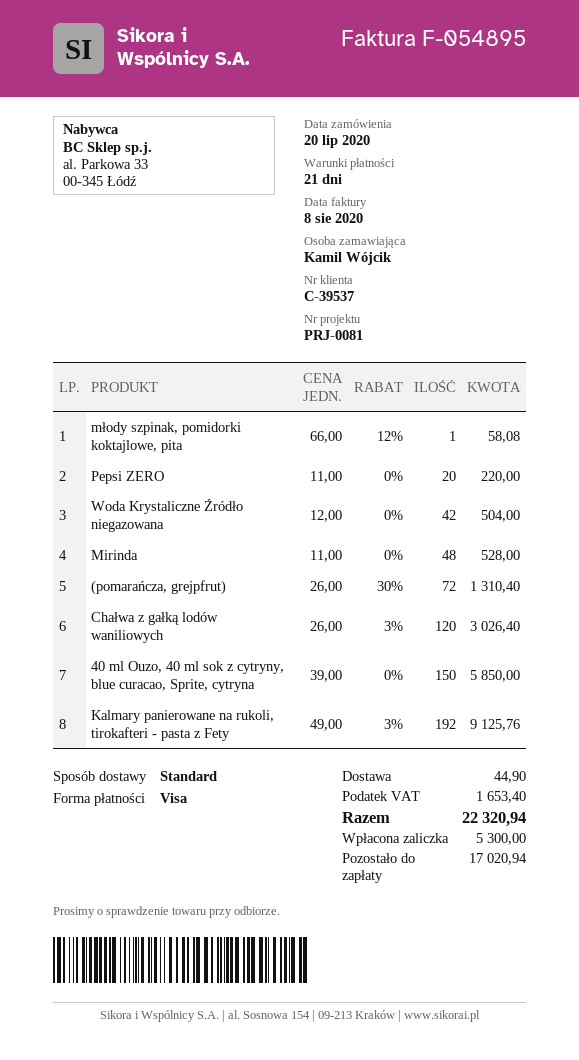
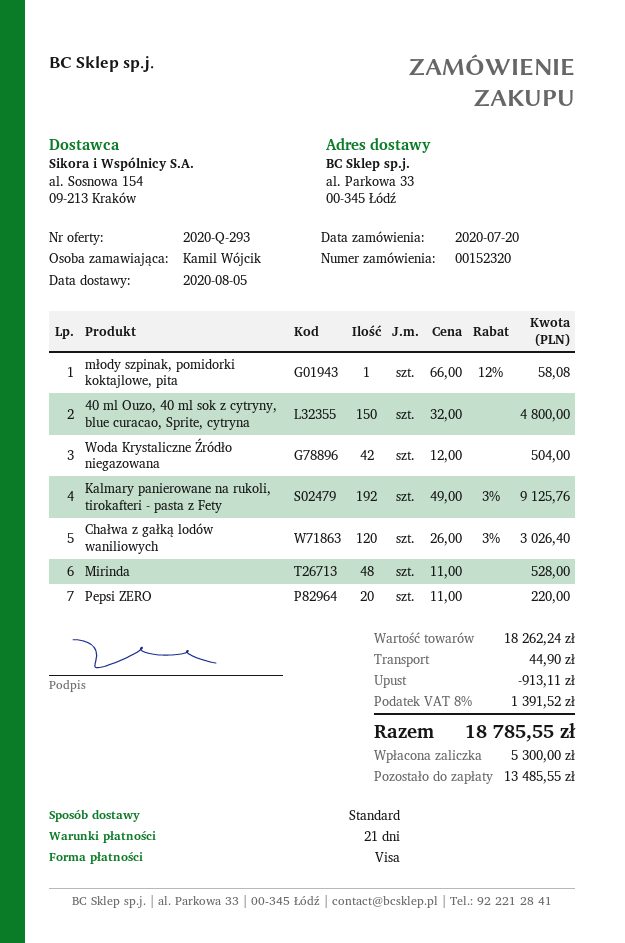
(pomarańcza, grejpfrut): 72 x 26.00 - 30% = 1310.40 -> none
40 ml Ouzo, 40 ml sok z cytryny, blue curacao, Sprite, cytryna: 150 x 39.00 = 5850.00 -> 150 x 32.00 = 4800.00
discount: none -> 913.11
tax: 1653.40 -> 1391.52
total: 22320.94 -> 18785.55
balance: 17020.94 -> 13485.55

